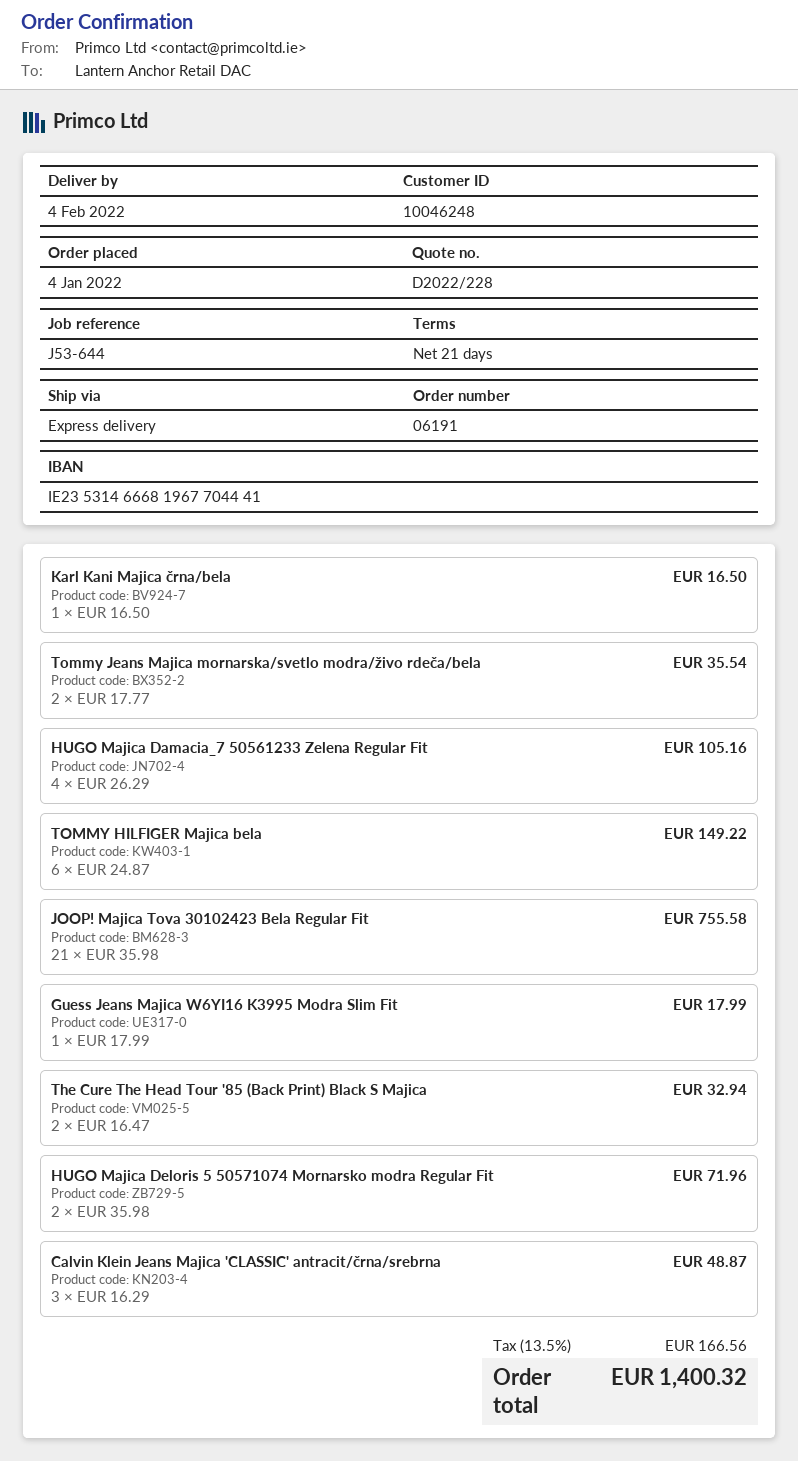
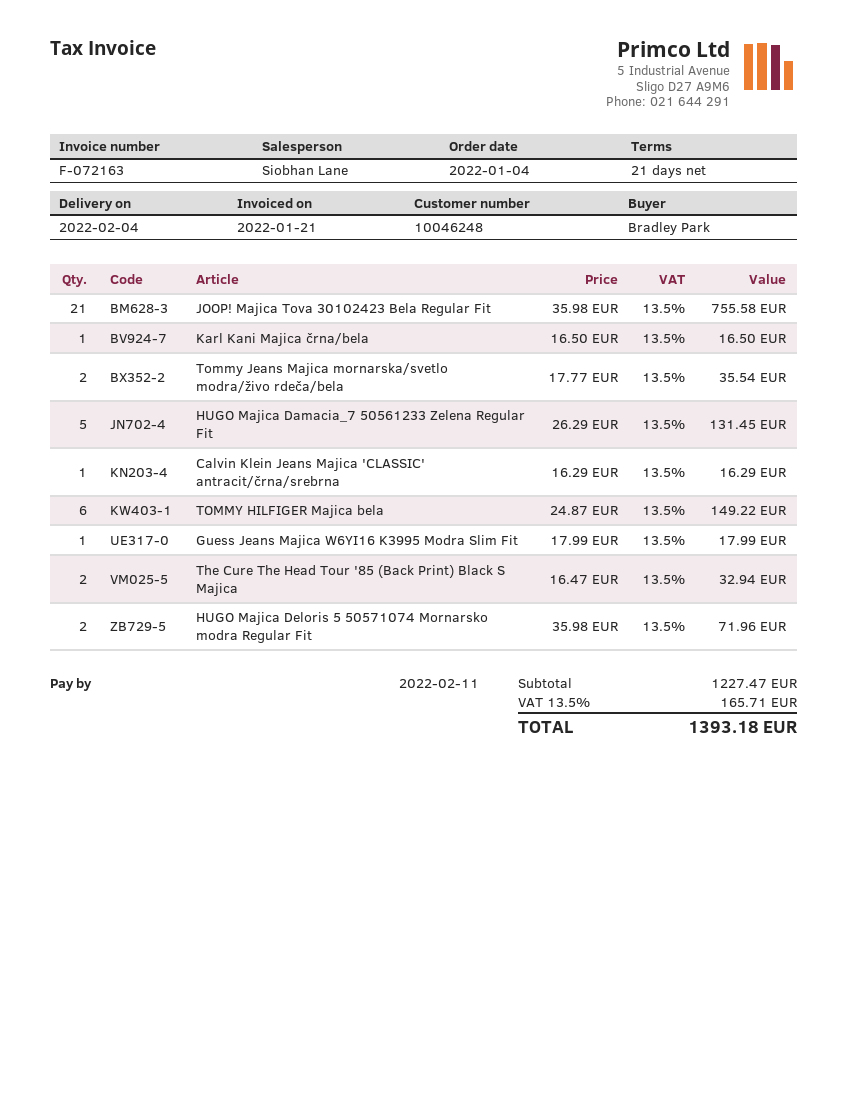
HUGO Majica Damacia_7 50561233 Zelena Regular Fit: 4 x 26.29 = 105.16 -> 5 x 26.29 = 131.45
Calvin Klein Jeans Majica 'CLASSIC' antracit/črna/srebrna: 3 x 16.29 = 48.87 -> 1 x 16.29 = 16.29
tax: 13.5% = 166.56 -> 13.5% = 165.71
total: 1400.32 -> 1393.18

